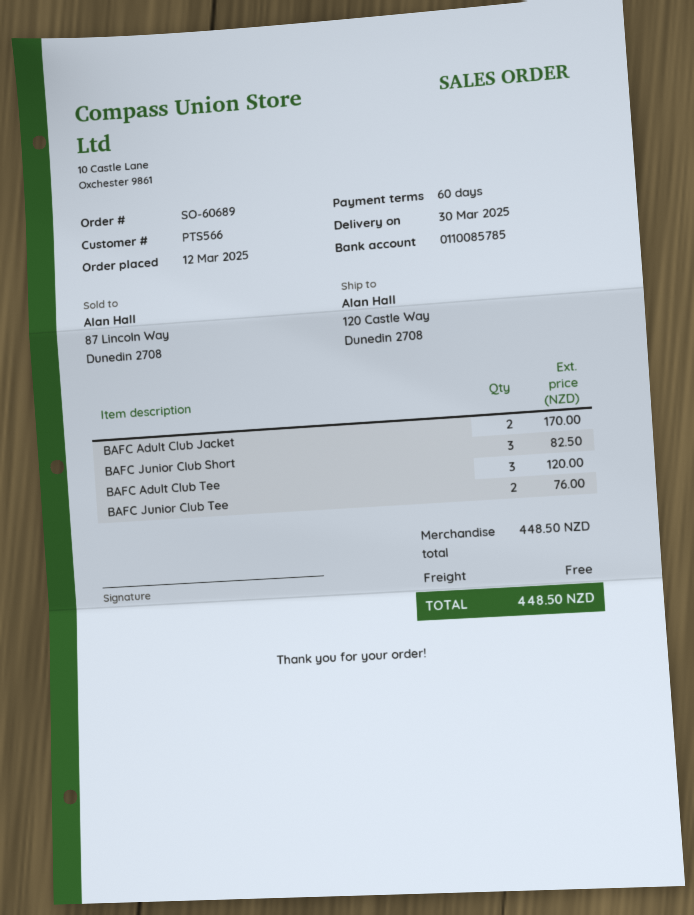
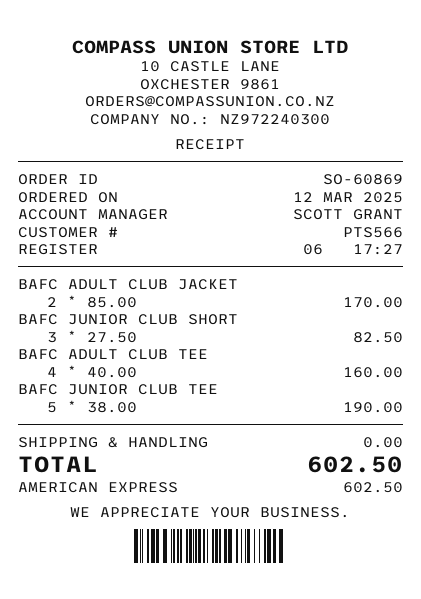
order number: SO-60689 -> SO-60869
BAFC Adult Club Tee: 3 for 120.00 -> 4 for 160.00
BAFC Junior Club Tee: 2 for 76.00 -> 5 for 190.00
total: 448.50 -> 602.50

